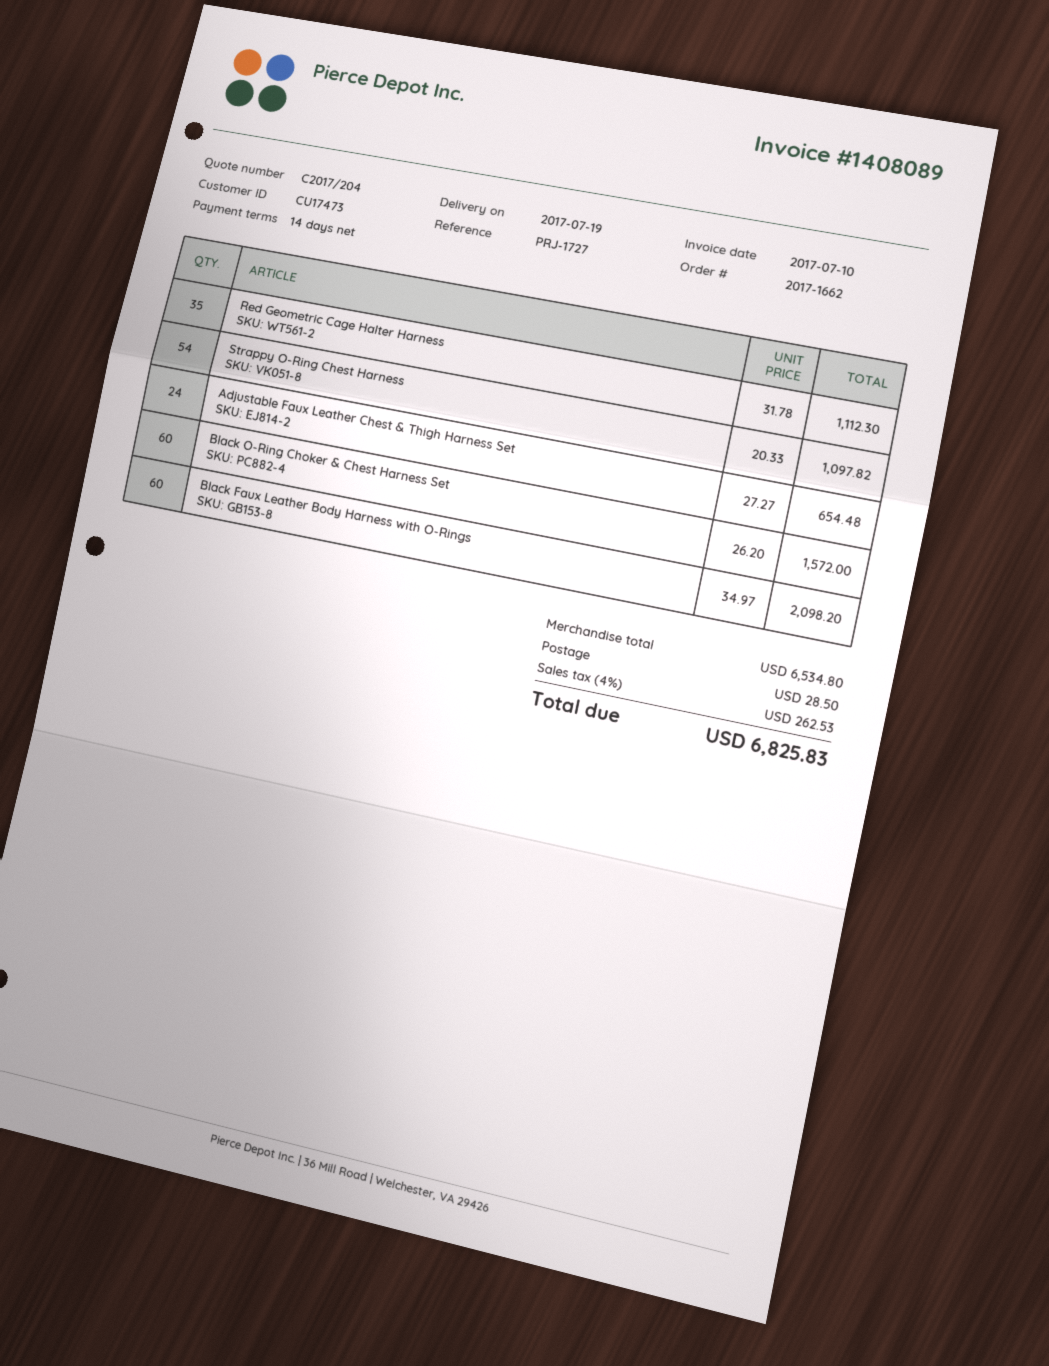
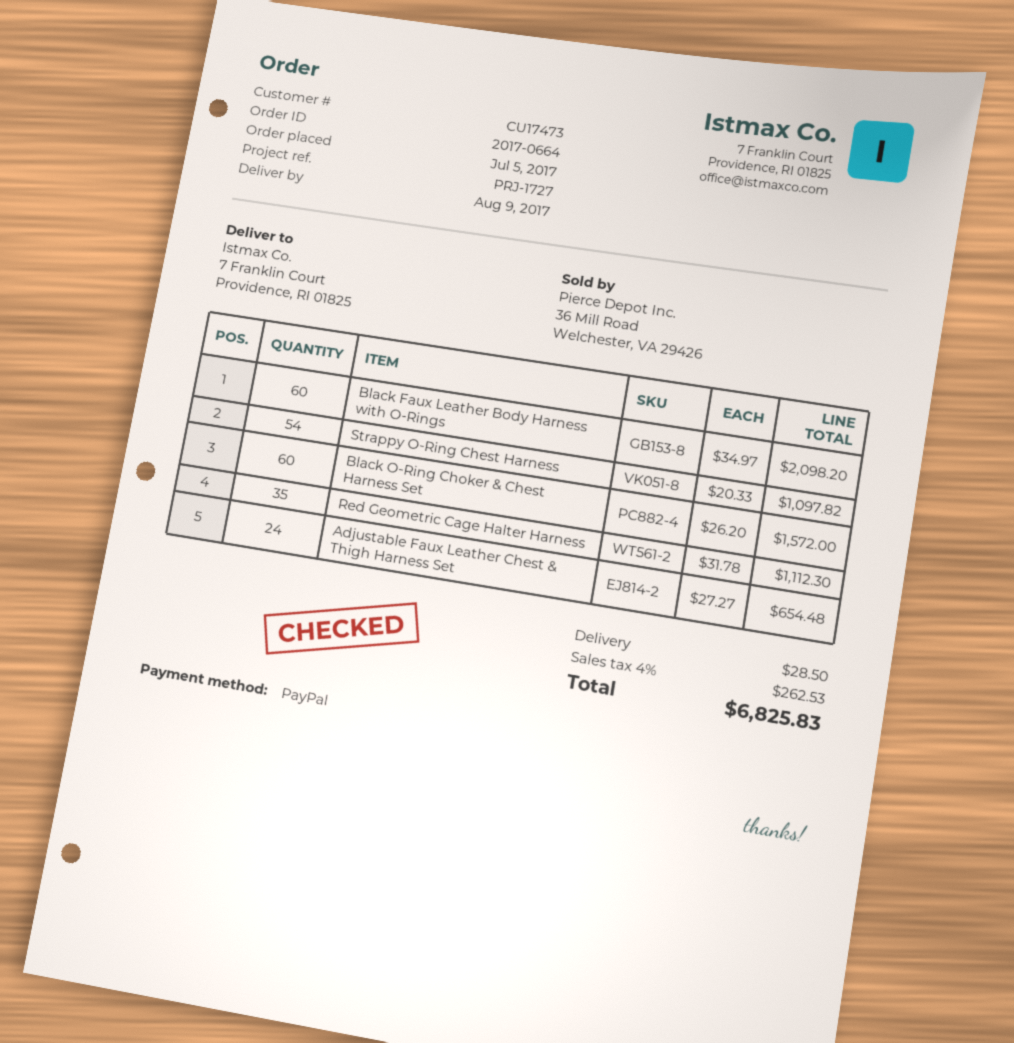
order number: 2017-1662 -> 2017-0664
delivery date: 2017-07-19 -> 2017-08-09

